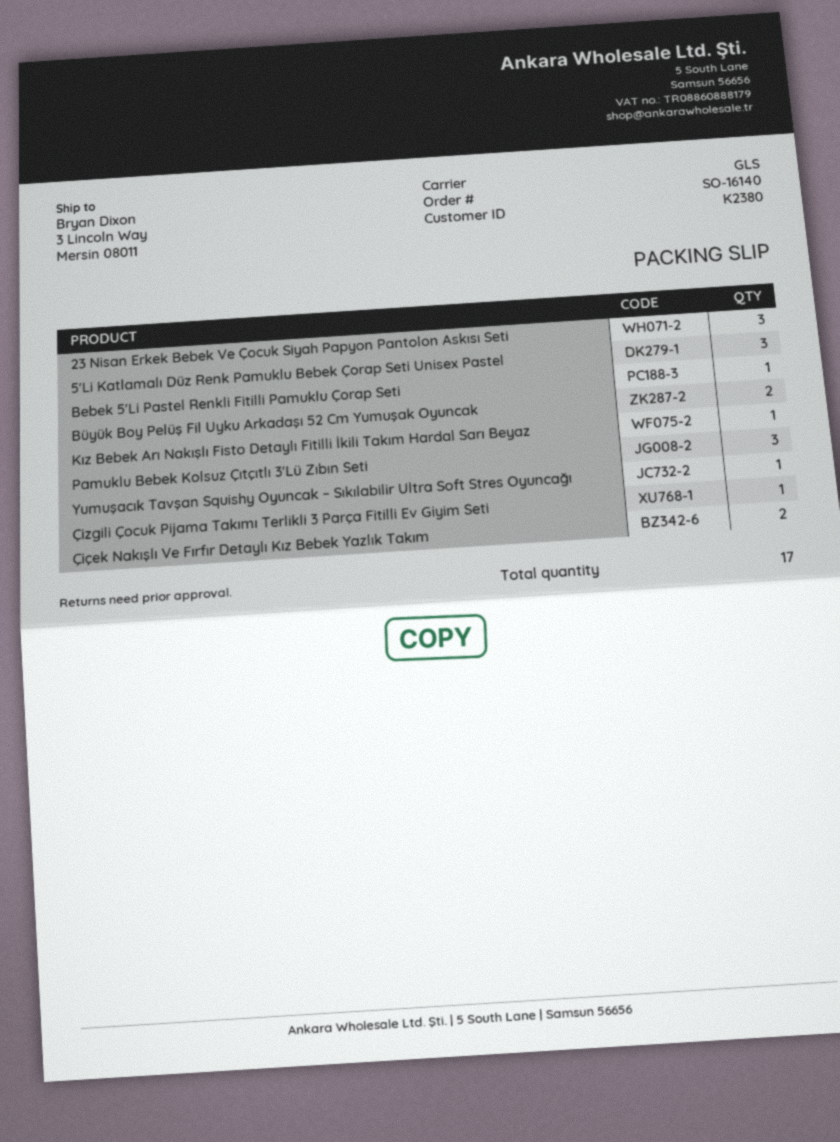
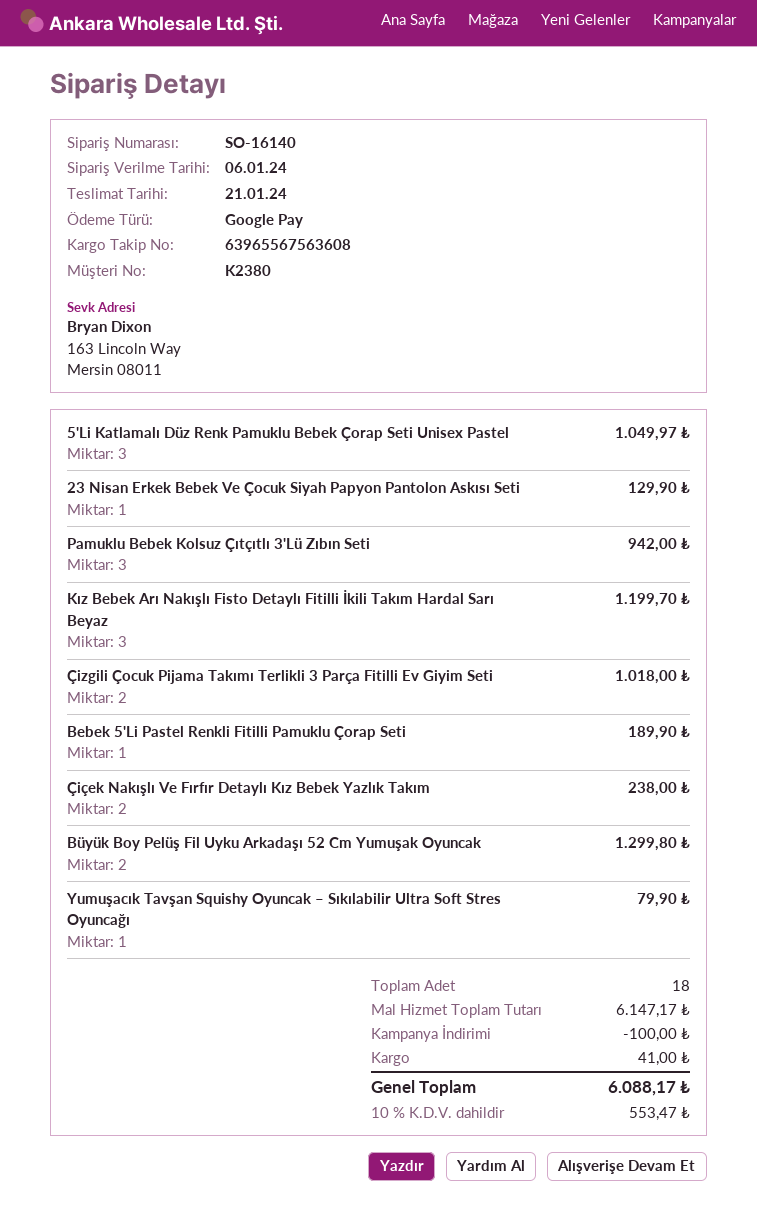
ship to: 3 Lincoln Way, Mersin 08011 -> 163 Lincoln Way, Mersin 08011
23 Nisan Erkek Bebek Ve Çocuk Siyah Papyon Pantolon Askısı Seti: 3 -> 1
Kız Bebek Arı Nakışlı Fisto Detaylı Fitilli İkili Takım Hardal Sarı Beyaz: 1 -> 3
Çizgili Çocuk Pijama Takımı Terlikli 3 Parça Fitilli Ev Giyim Seti: 1 -> 2
total quantity: 17 -> 18

